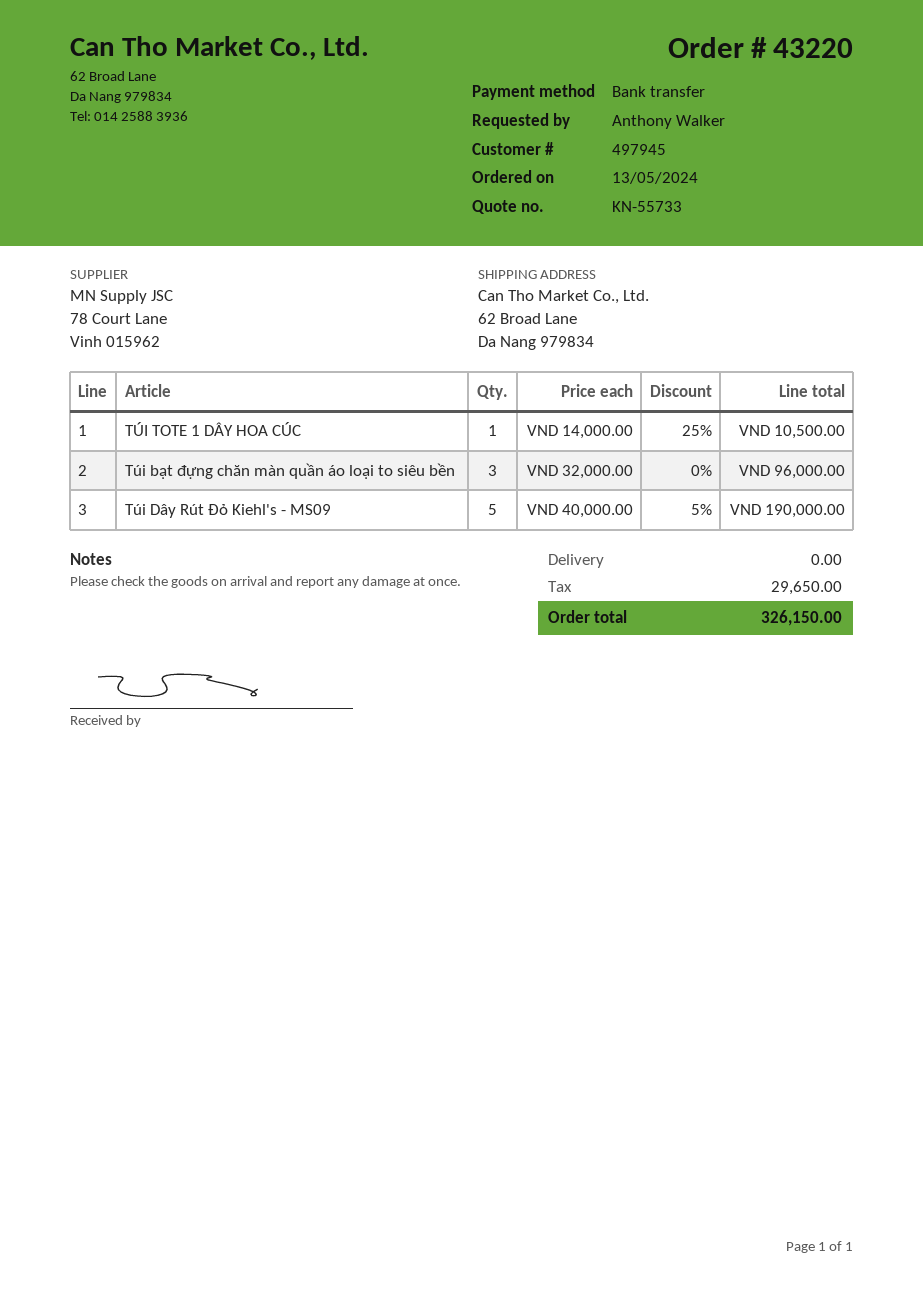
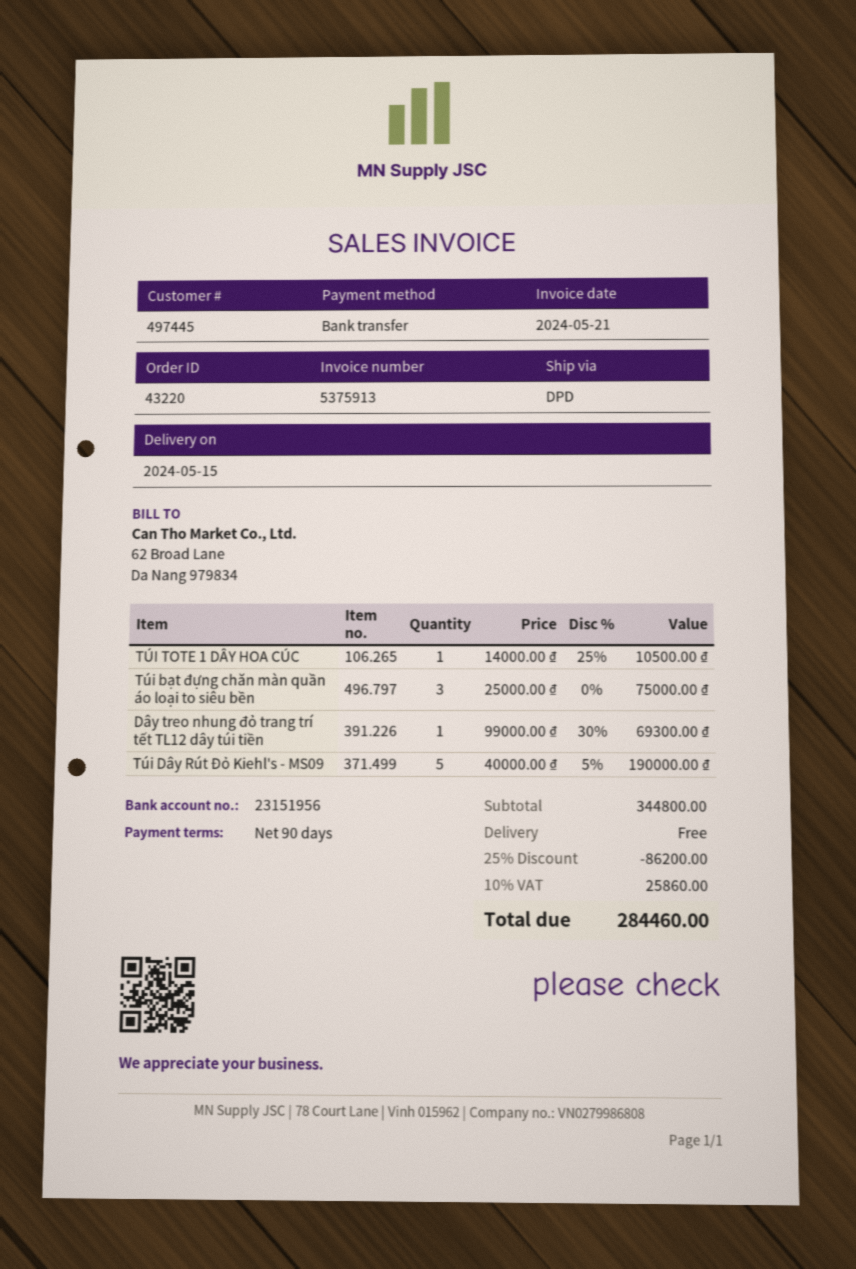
customer number: 497945 -> 497445
Túi bạt đựng chăn màn quần áo loại to siêu bền: 3 x 32000.00 = 96000.00 -> 3 x 25000.00 = 75000.00
Dây treo nhung đỏ trang trí tết TL12 dây túi tiền: none -> 1 x 99000.00 - 30% = 69300.00
discount: none -> 25% = 86200.00
tax: 29650.00 -> 25860.00
total: 326150.00 -> 284460.00

